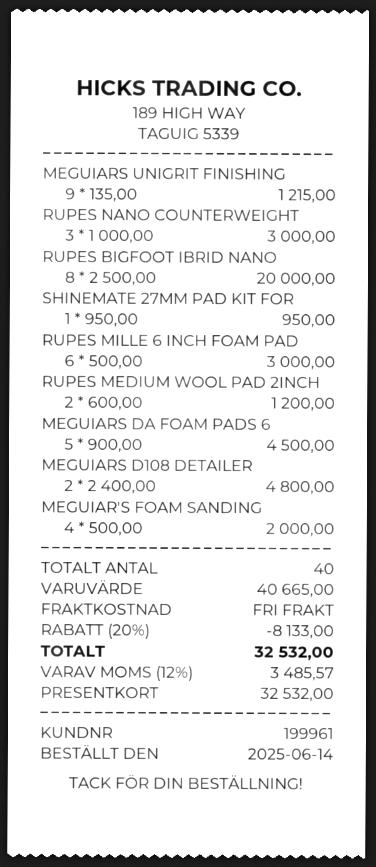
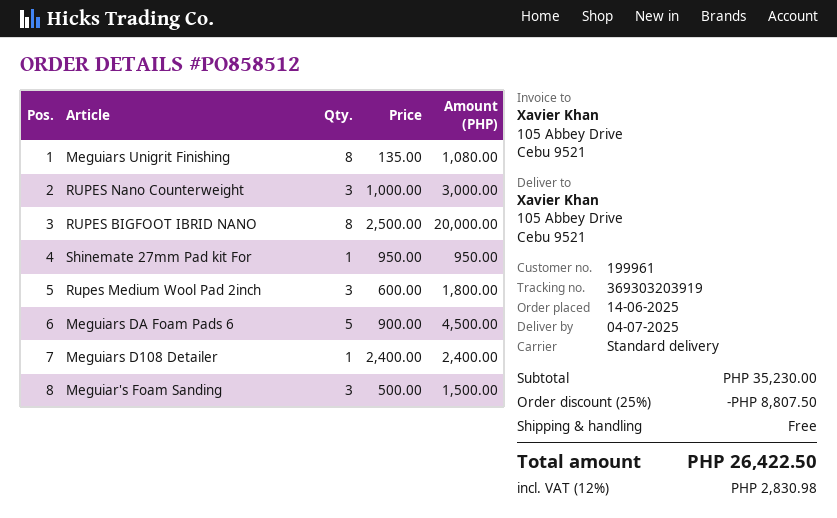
MEGUIARS UNIGRIT FINISHING: 9 x 135.00 = 1215.00 -> 8 x 135.00 = 1080.00
RUPES MILLE 6 INCH FOAM PAD: 6 x 500.00 = 3000.00 -> none
RUPES MEDIUM WOOL PAD 2INCH: 2 x 600.00 = 1200.00 -> 3 x 600.00 = 1800.00
MEGUIARS D108 DETAILER: 2 x 2400.00 = 4800.00 -> 1 x 2400.00 = 2400.00
MEGUIAR'S FOAM SANDING: 4 x 500.00 = 2000.00 -> 3 x 500.00 = 1500.00
subtotal: 40665.00 -> 35230.00
discount: 20% = 8133.00 -> 25% = 8807.50
tax: 12% = 3485.57 -> 12% = 2830.98
total: 32532.00 -> 26422.50

